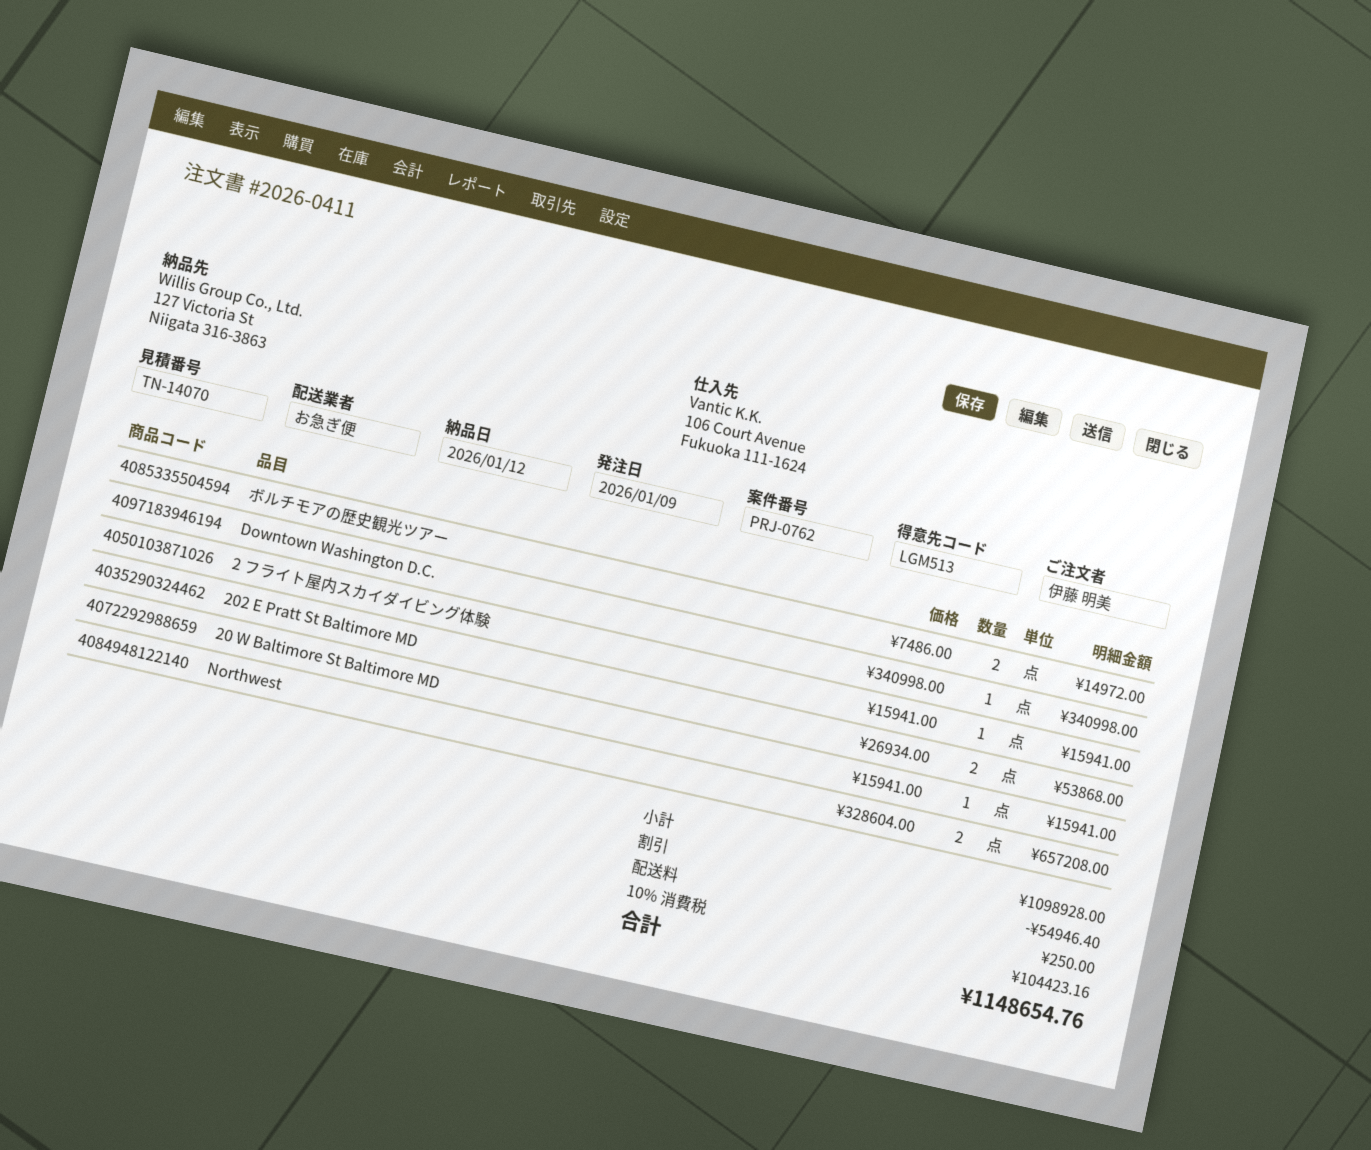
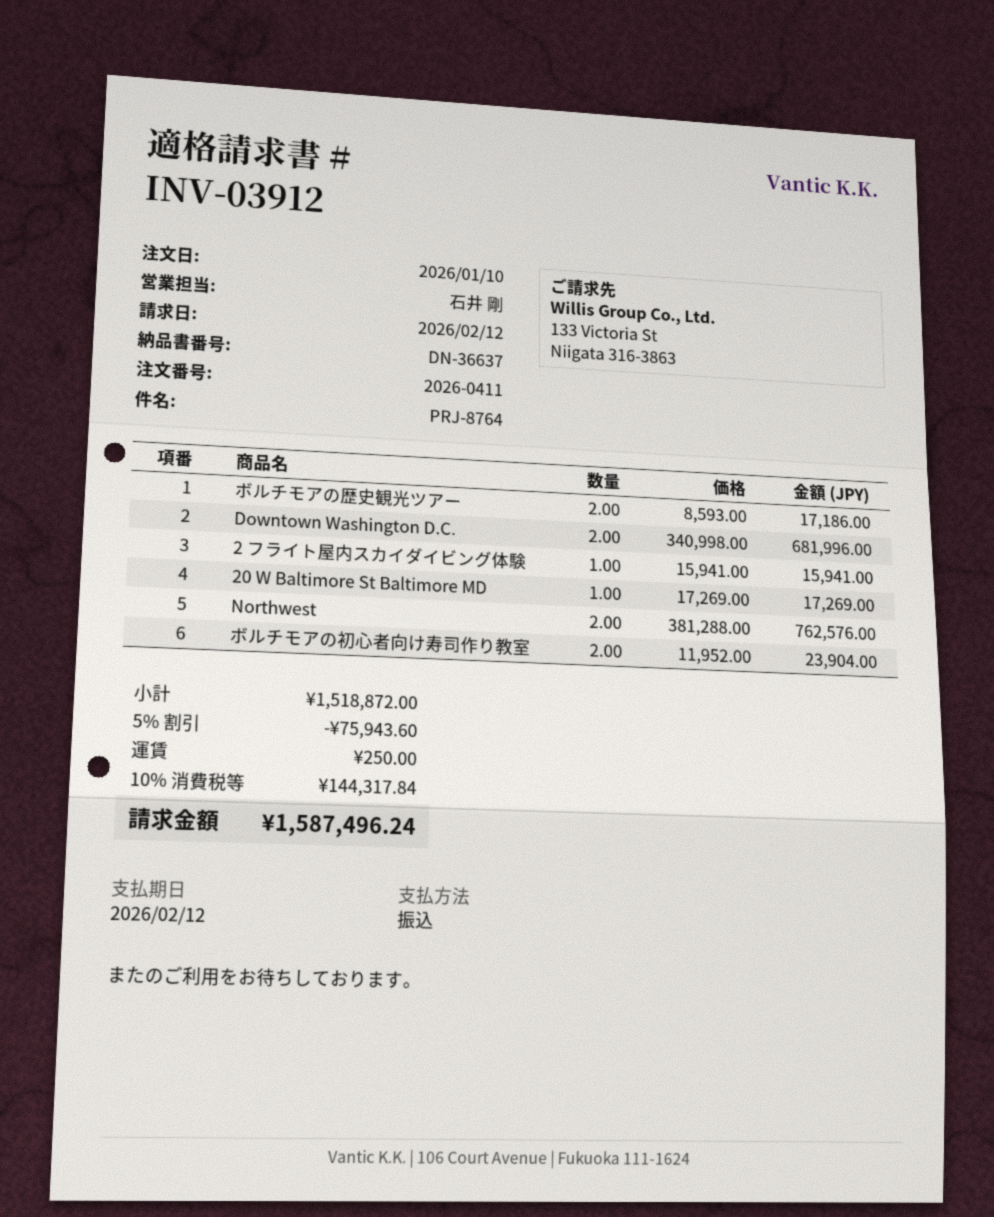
order date: 2026-01-09 -> 2026-01-10
reference: PRJ-0762 -> PRJ-8764
ボルチモアの歴史観光ツアー: 2 x 7486.00 = 14972.00 -> 2 x 8593.00 = 17186.00
Downtown Washington D.C.: 1 x 340998.00 = 340998.00 -> 2 x 340998.00 = 681996.00
202 E Pratt St Baltimore MD: 2 x 26934.00 = 53868.00 -> none
20 W Baltimore St Baltimore MD: 1 x 15941.00 = 15941.00 -> 1 x 17269.00 = 17269.00
Northwest: 2 x 328604.00 = 657208.00 -> 2 x 381288.00 = 762576.00
ボルチモアの初心者向け寿司作り教室: none -> 2 x 11952.00 = 23904.00
subtotal: 1098928.00 -> 1518872.00
discount: 54946.40 -> 75943.60
tax: 10% = 104423.16 -> 10% = 144317.84
total: 1148654.76 -> 1587496.24

